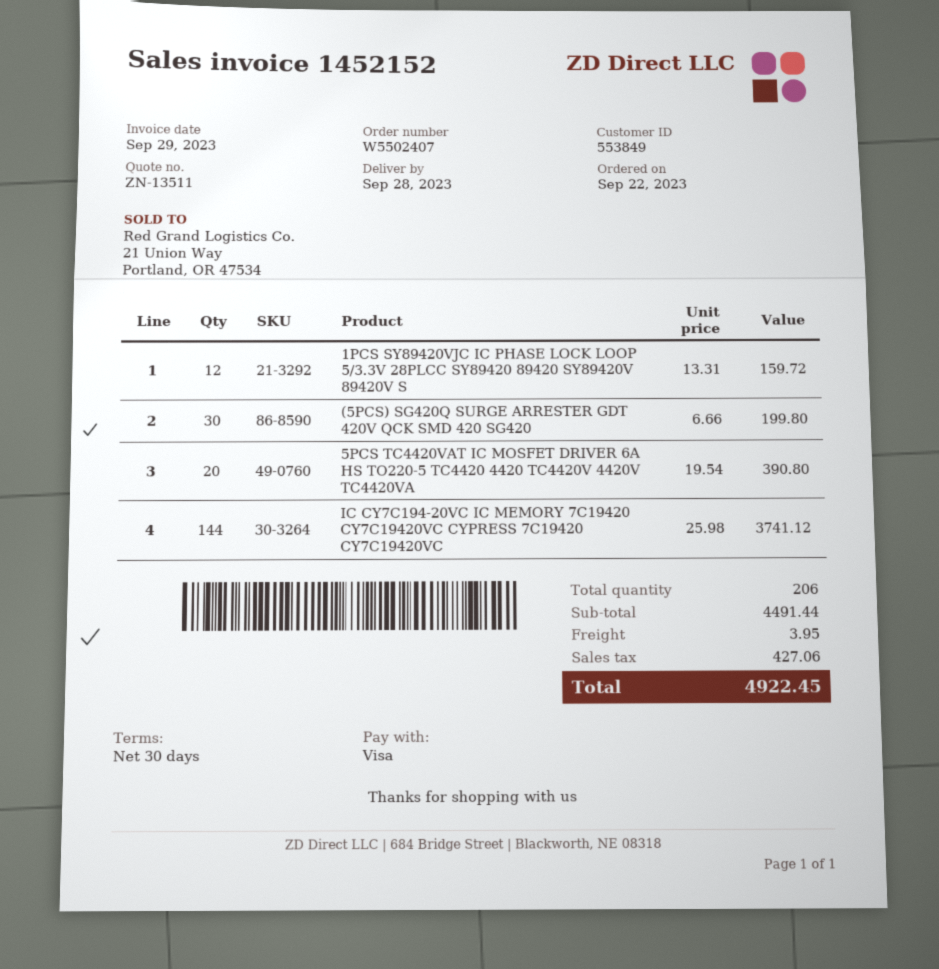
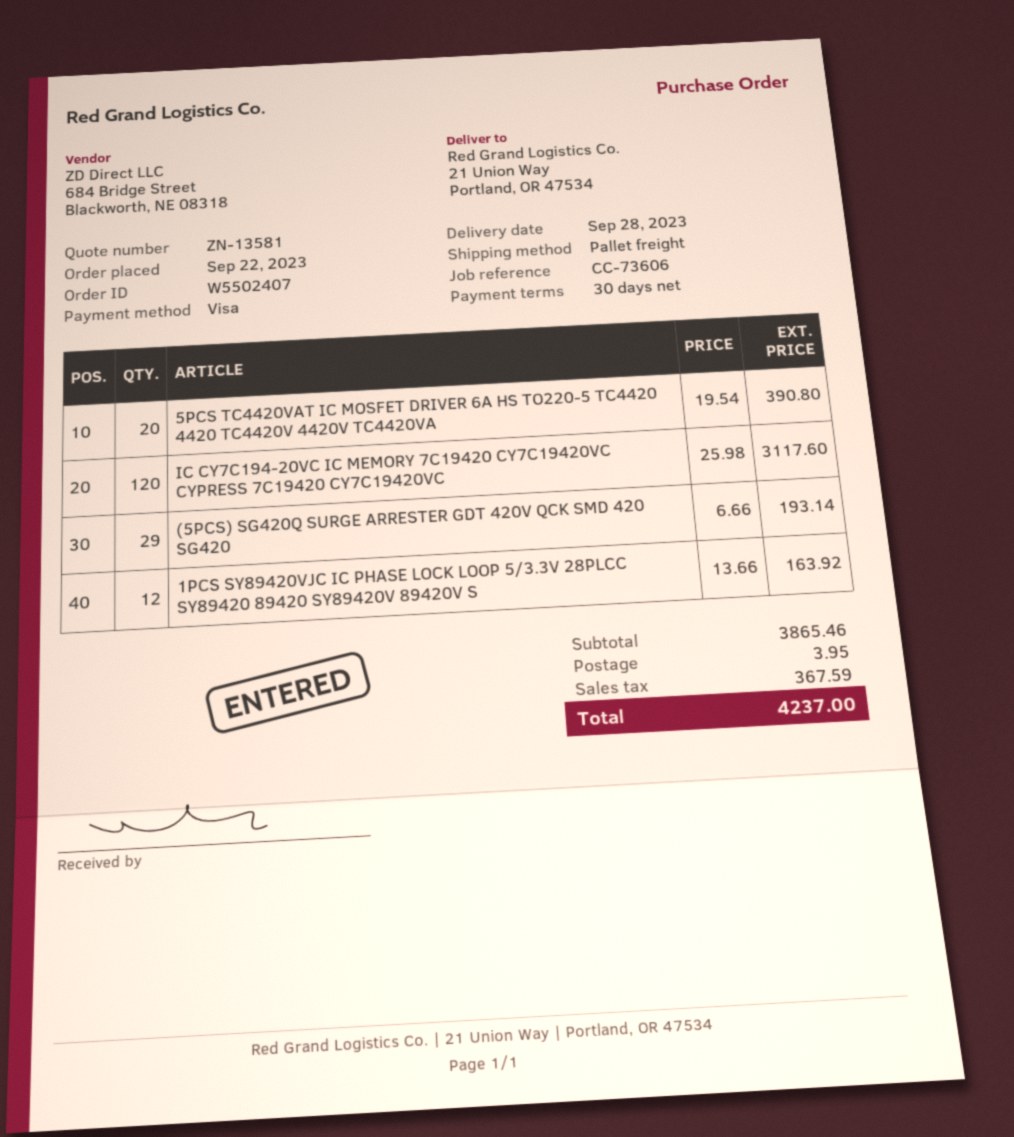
quote number: ZN-13511 -> ZN-13581
1PCS SY89420VJC IC PHASE LOCK LOOP 5/3.3V 28PLCC SY89420 89420 SY89420V 89420V S: 12 x 13.31 = 159.72 -> 12 x 13.66 = 163.92
(5PCS) SG420Q SURGE ARRESTER GDT 420V QCK SMD 420 SG420: 30 x 6.66 = 199.80 -> 29 x 6.66 = 193.14
IC CY7C194-20VC IC MEMORY 7C19420 CY7C19420VC CYPRESS 7C19420 CY7C19420VC: 144 x 25.98 = 3741.12 -> 120 x 25.98 = 3117.60
subtotal: 4491.44 -> 3865.46
tax: 427.06 -> 367.59
total: 4922.45 -> 4237.00

